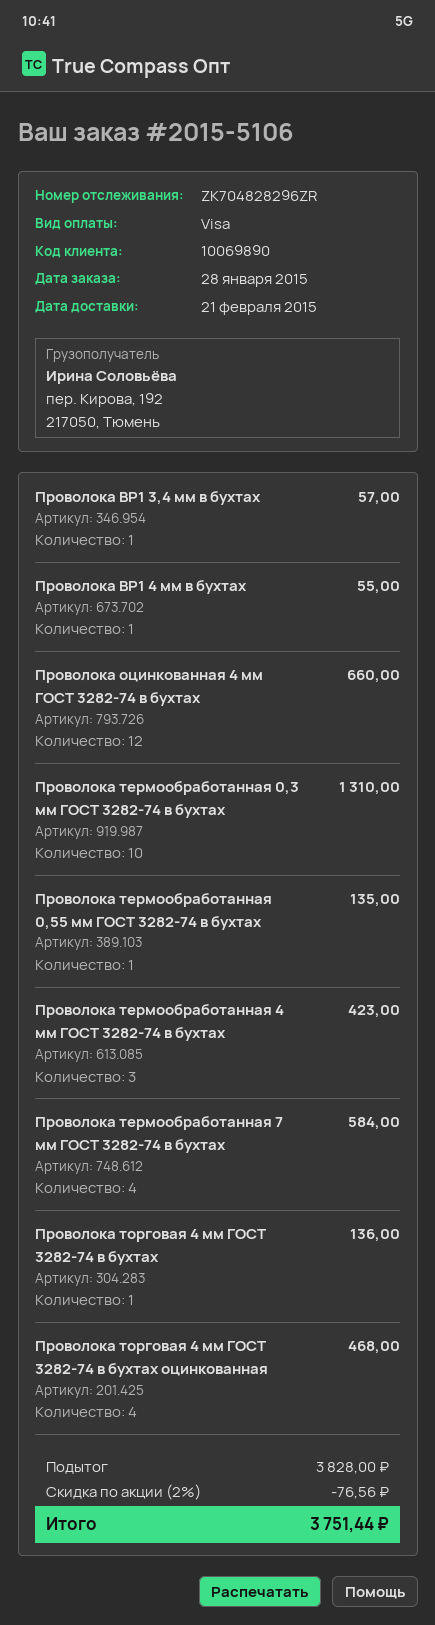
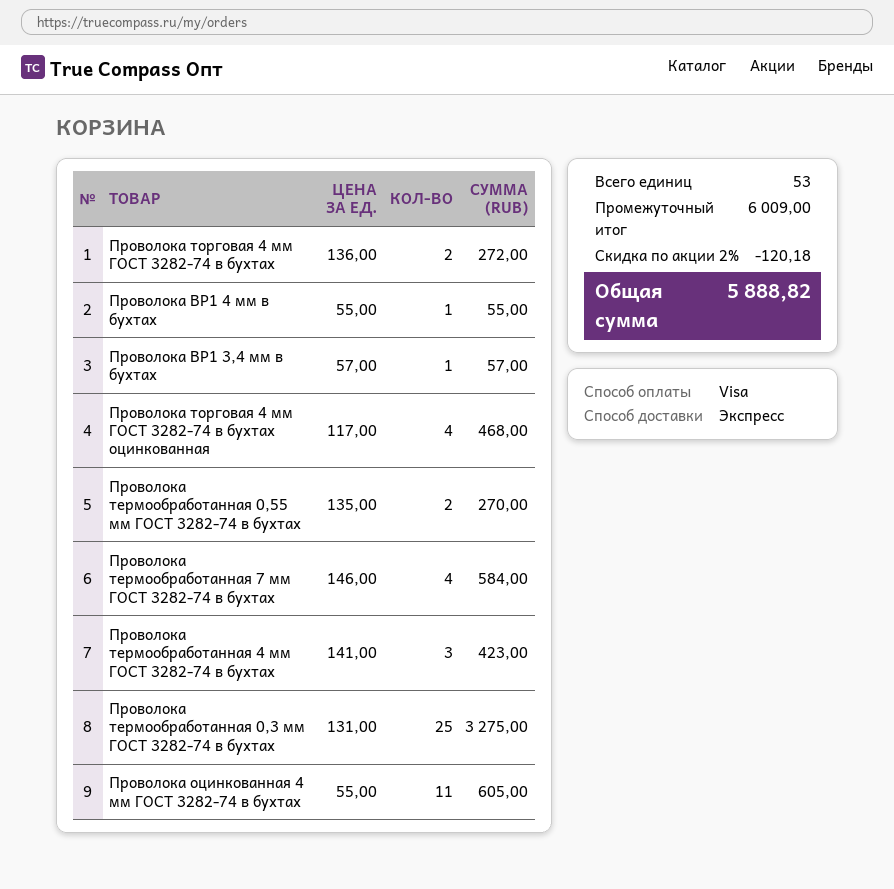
Проволока оцинкованная 4 мм ГОСТ 3282-74 в бухтах: 12 for 660.00 -> 11 for 605.00
Проволока термообработанная 0,3 мм ГОСТ 3282-74 в бухтах: 10 for 1310.00 -> 25 for 3275.00
Проволока термообработанная 0,55 мм ГОСТ 3282-74 в бухтах: 1 for 135.00 -> 2 for 270.00
Проволока торговая 4 мм ГОСТ 3282-74 в бухтах: 1 for 136.00 -> 2 for 272.00
subtotal: 3828.00 -> 6009.00
discount: 2% = 76.56 -> 2% = 120.18
total: 3751.44 -> 5888.82

